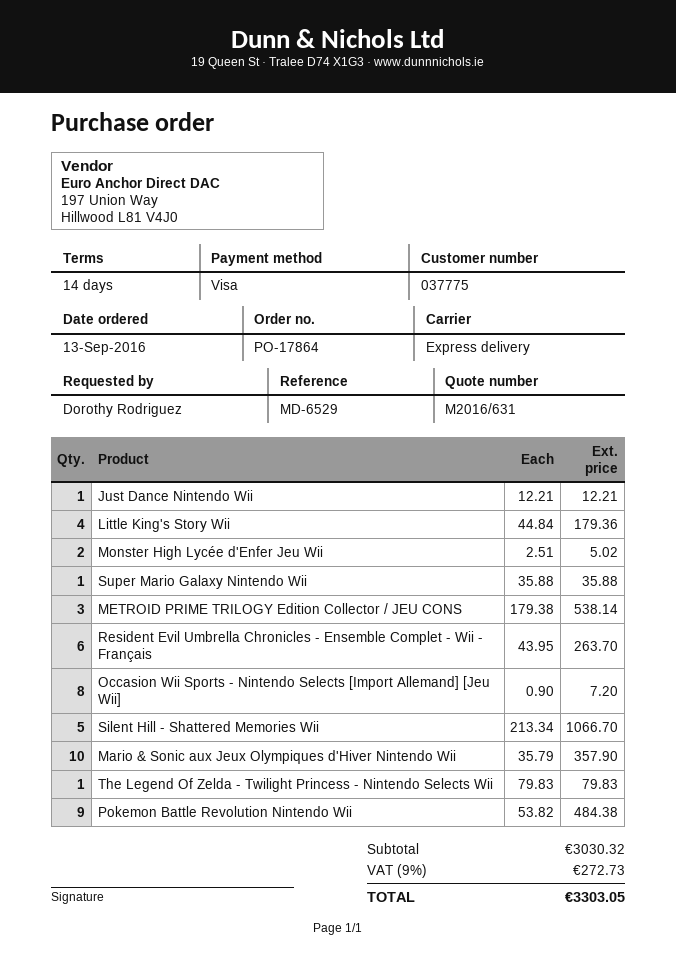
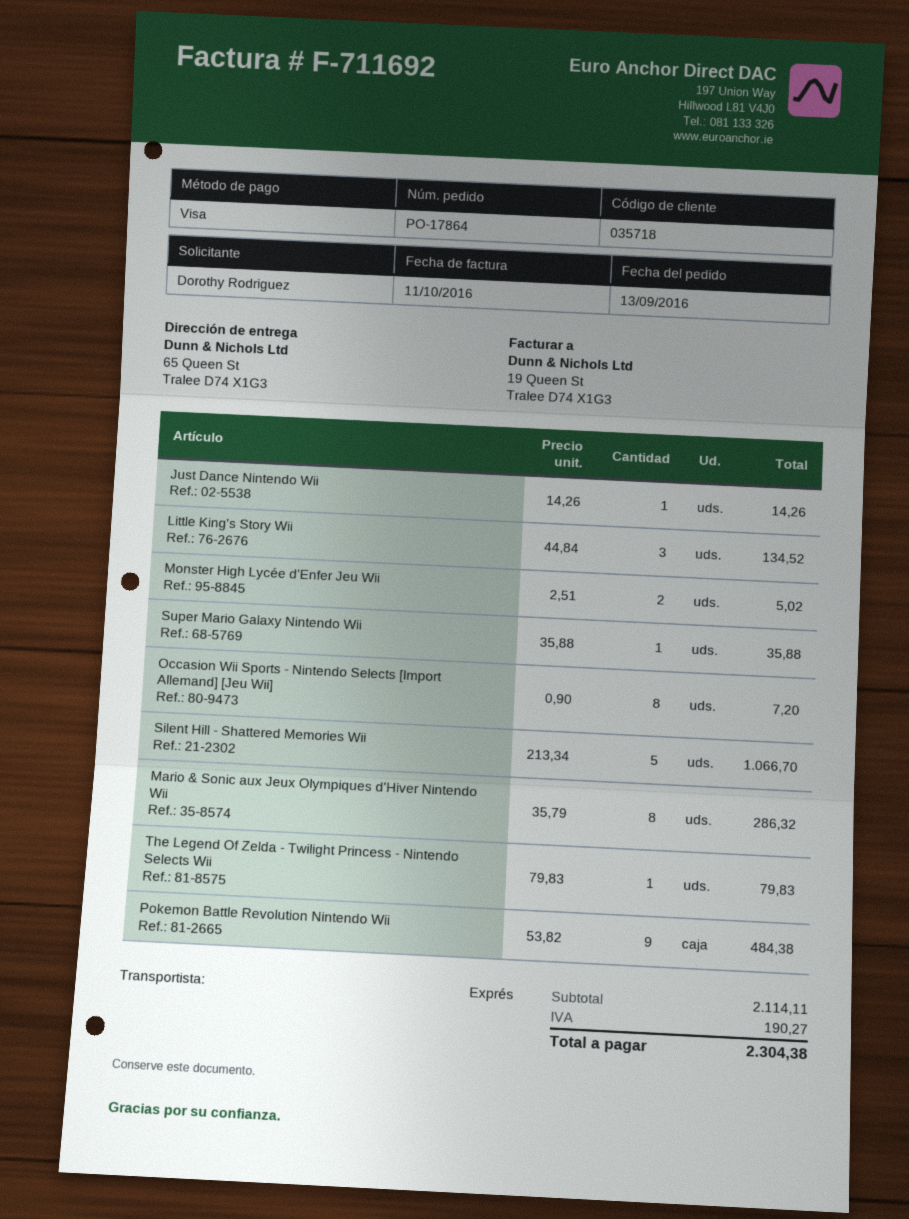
customer number: 037775 -> 035718
Just Dance Nintendo Wii: 1 x 12.21 = 12.21 -> 1 x 14.26 = 14.26
Little King's Story Wii: 4 x 44.84 = 179.36 -> 3 x 44.84 = 134.52
METROID PRIME TRILOGY Edition Collector / JEU CONS: 3 x 179.38 = 538.14 -> none
Resident Evil Umbrella Chronicles - Ensemble Complet - Wii - Français: 6 x 43.95 = 263.70 -> none
Mario & Sonic aux Jeux Olympiques d'Hiver Nintendo Wii: 10 x 35.79 = 357.90 -> 8 x 35.79 = 286.32
subtotal: 3030.32 -> 2114.11
tax: 272.73 -> 190.27
total: 3303.05 -> 2304.38

